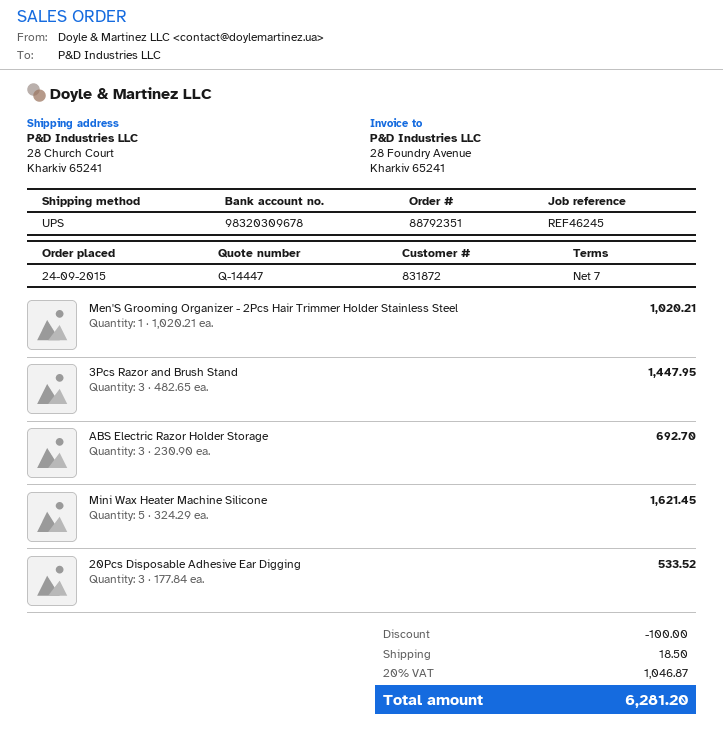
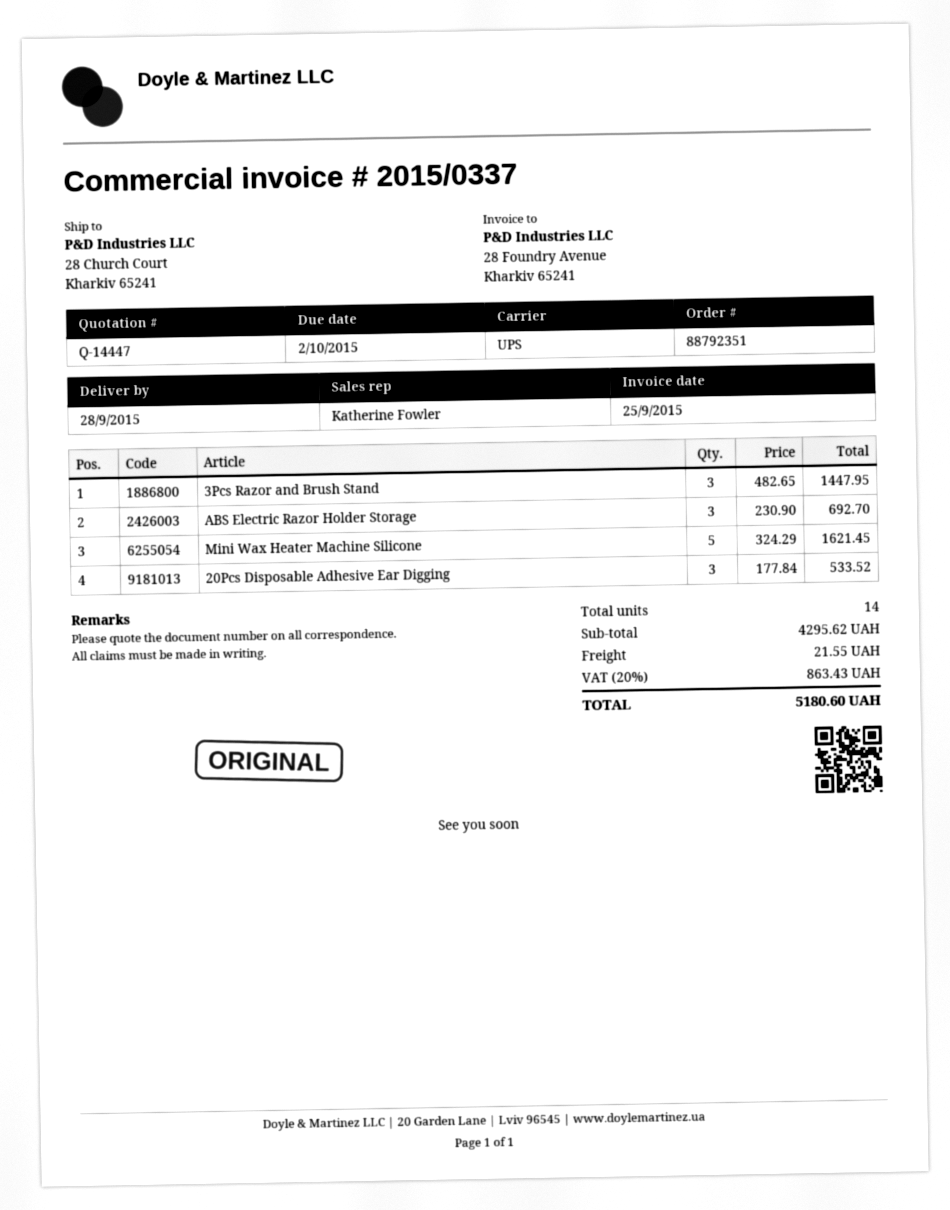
Men'S Grooming Organizer - 2Pcs Hair Trimmer Holder Stainless Steel: 1 x 1020.21 = 1020.21 -> none
discount: 100.00 -> none
shipping: 18.50 -> 21.55
tax: 20% = 1046.87 -> 20% = 863.43
total: 6281.20 -> 5180.60

